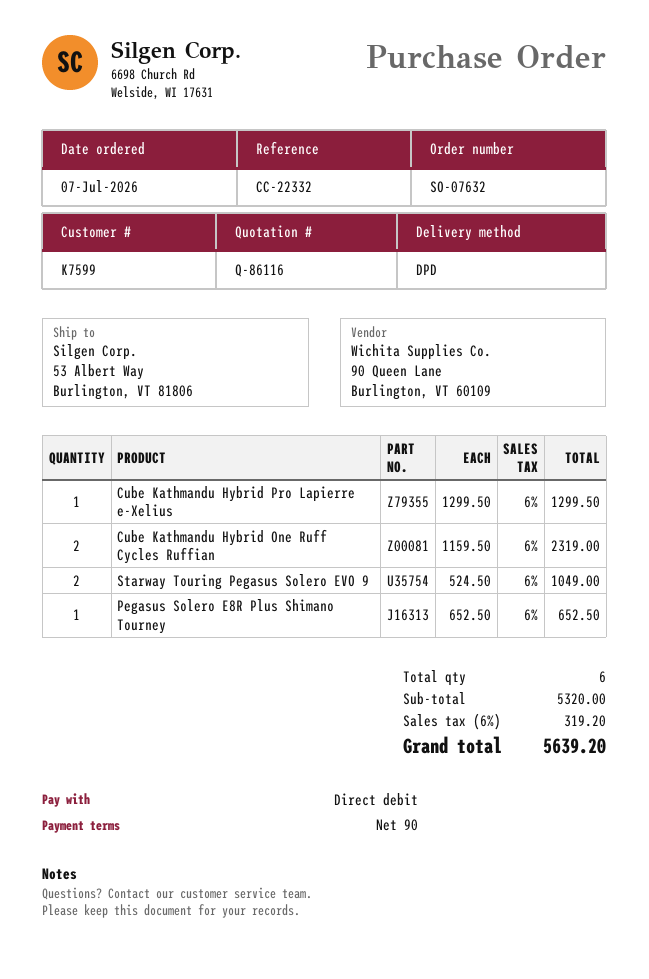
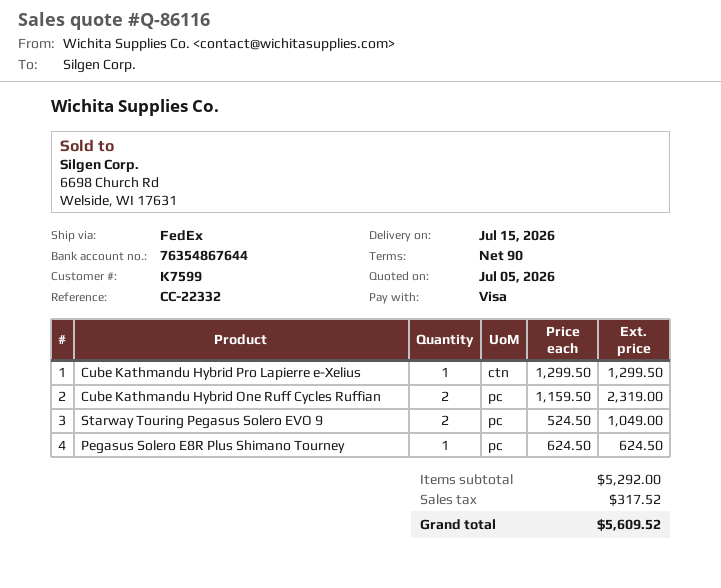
payment method: direct debit -> Visa
shipping method: DPD -> FedEx
Pegasus Solero E8R Plus Shimano Tourney: 1 x 652.50 = 652.50 -> 1 x 624.50 = 624.50
subtotal: 5320.00 -> 5292.00
tax: 319.20 -> 317.52
total: 5639.20 -> 5609.52

